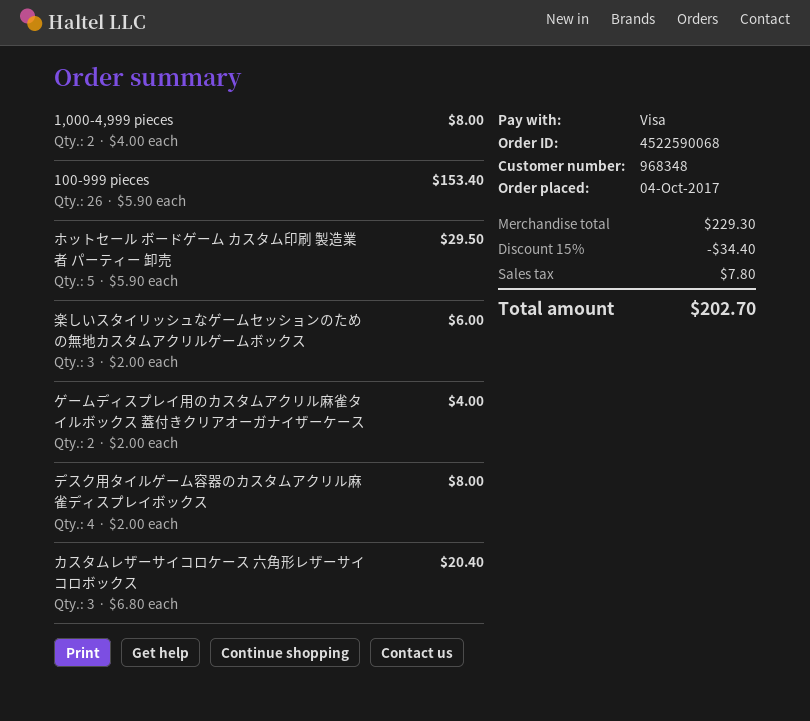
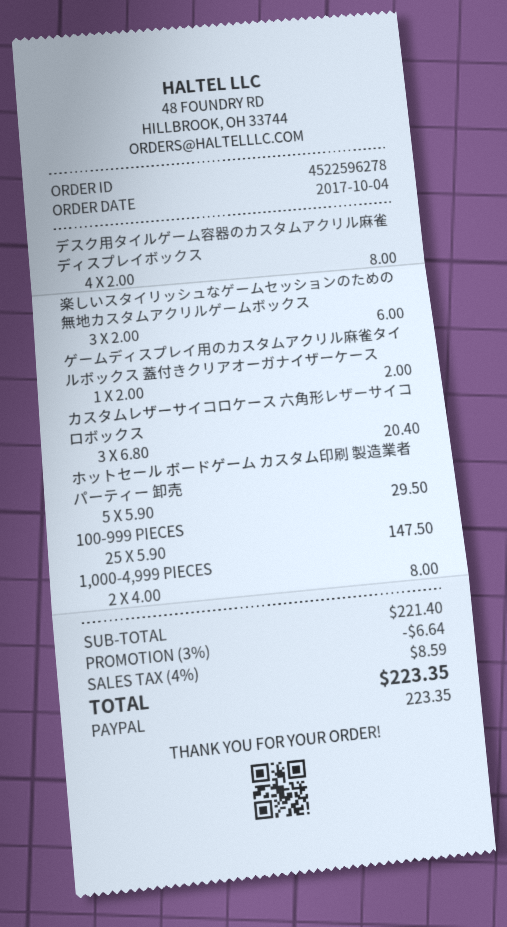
order number: 4522590068 -> 4522596278
payment method: Visa -> PayPal
100-999 pieces: 26 x 5.90 = 153.40 -> 25 x 5.90 = 147.50
ゲームディスプレイ用のカスタムアクリル麻雀タイルボックス 蓋付きクリアオーガナイザーケース: 2 x 2.00 = 4.00 -> 1 x 2.00 = 2.00
subtotal: 229.30 -> 221.40
discount: 15% = 34.40 -> 3% = 6.64
tax: 7.80 -> 8.59
total: 202.70 -> 223.35

